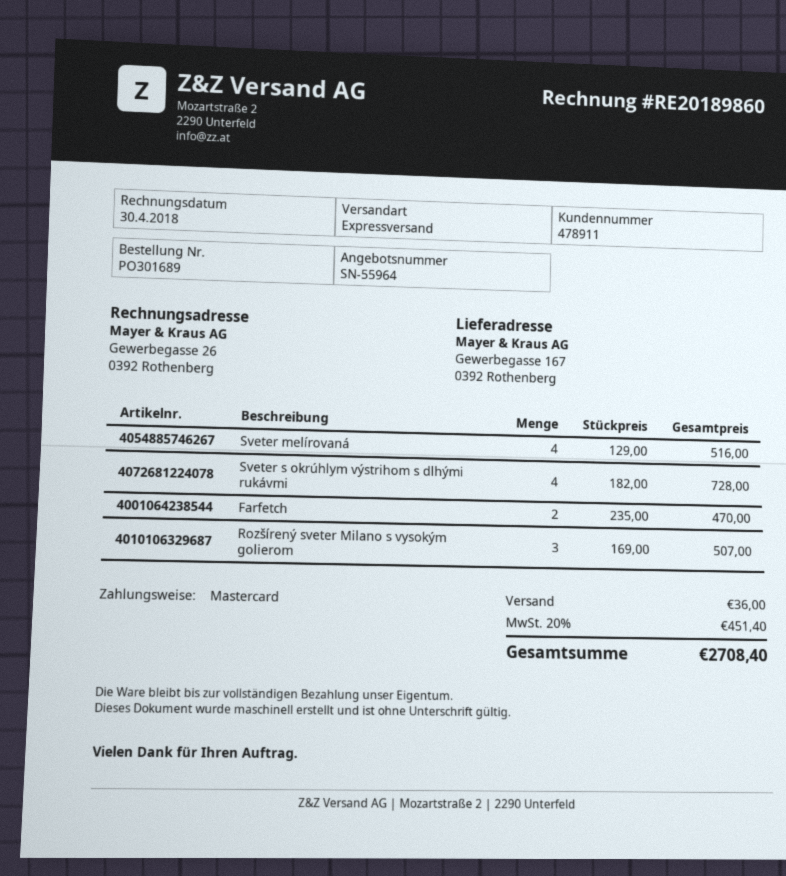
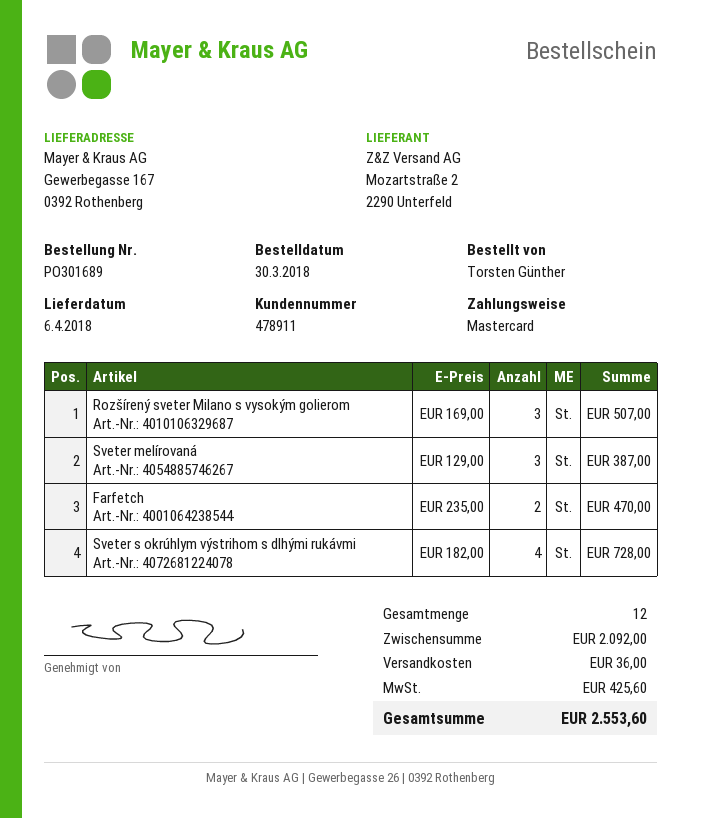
Sveter melírovaná: 4 x 129.00 = 516.00 -> 3 x 129.00 = 387.00
tax: 451.40 -> 425.60
total: 2708.40 -> 2553.60

